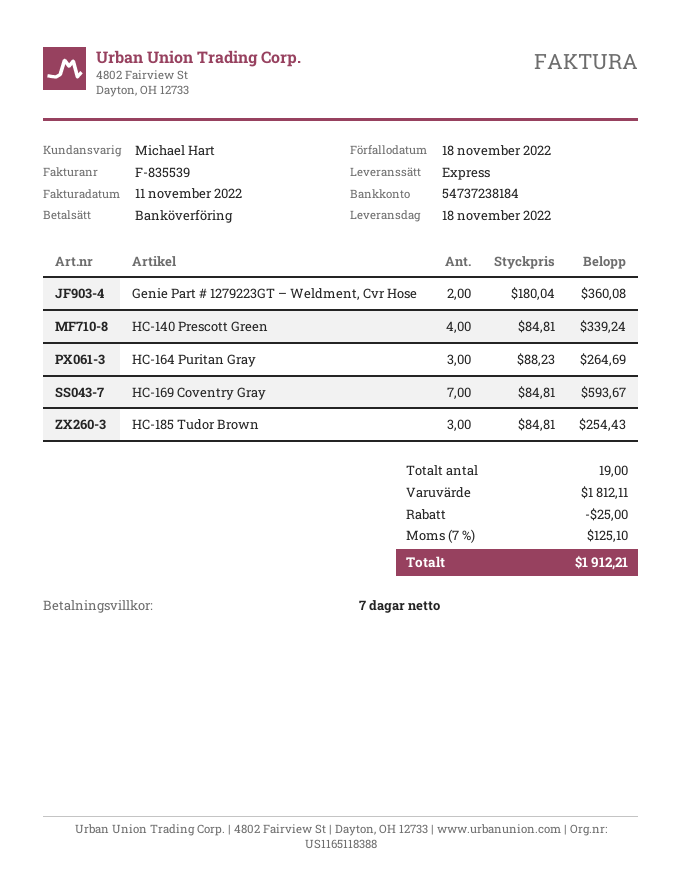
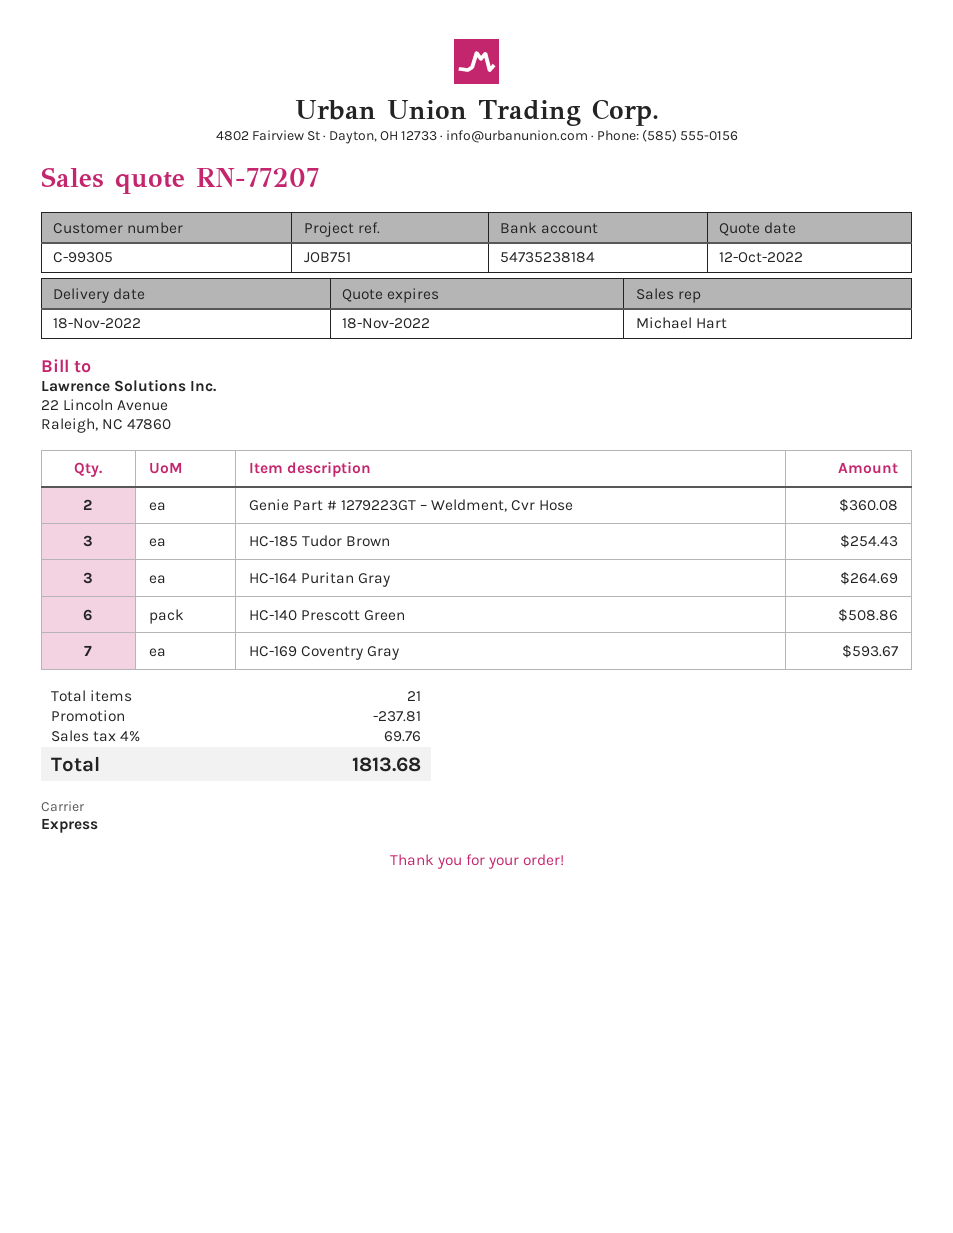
bank account: 54737238184 -> 54735238184
HC-140 Prescott Green: 4 for 339.24 -> 6 for 508.86
total quantity: 19 -> 21
discount: 25.00 -> 237.81
tax: 7% = 125.10 -> 4% = 69.76
total: 1912.21 -> 1813.68

